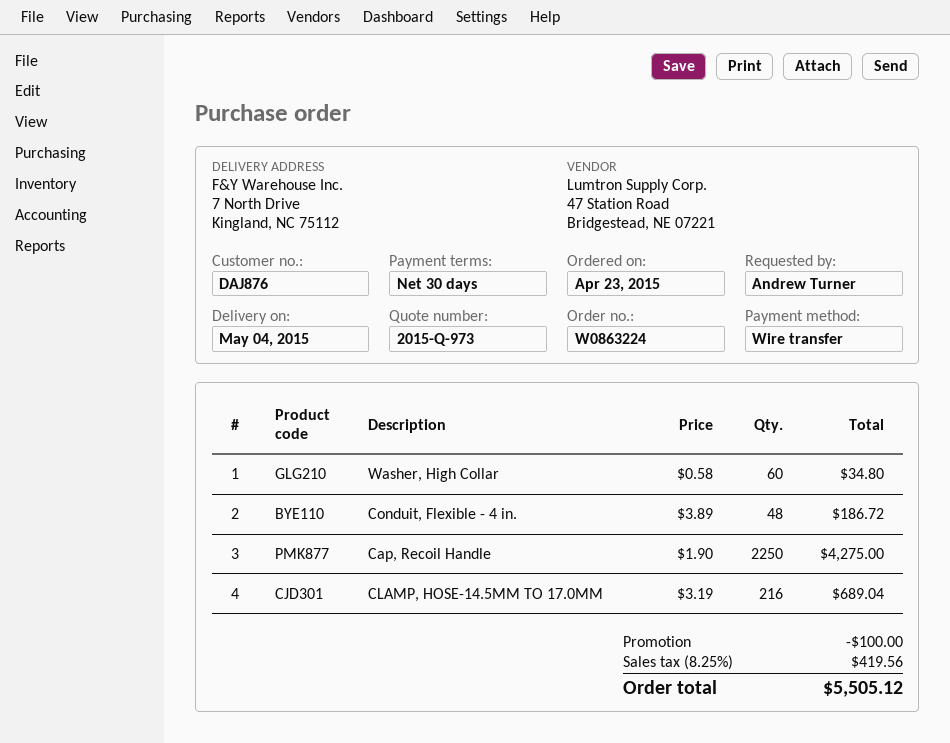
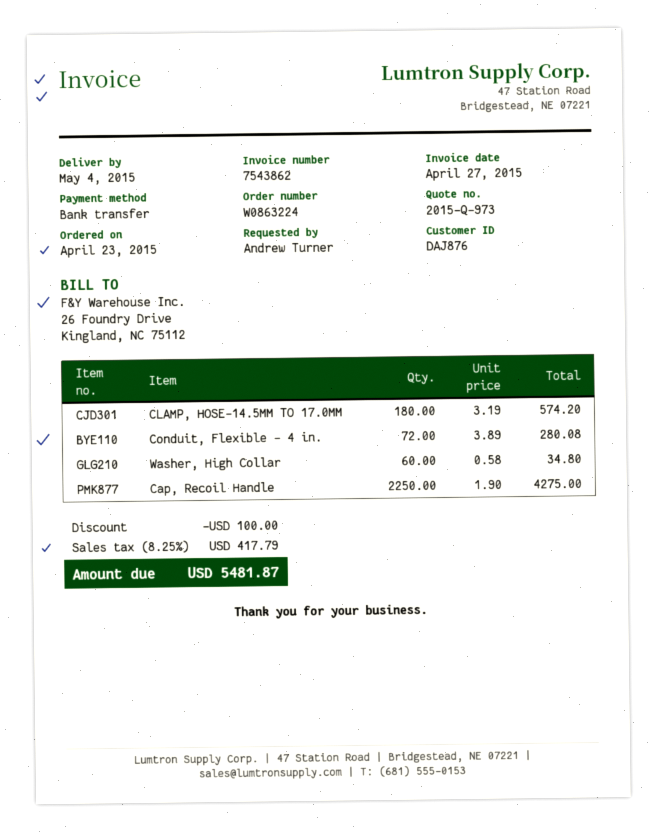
Conduit, Flexible - 4 in.: 48 x 3.89 = 186.72 -> 72 x 3.89 = 280.08
CLAMP, HOSE-14.5MM TO 17.0MM: 216 x 3.19 = 689.04 -> 180 x 3.19 = 574.20
tax: 8.25% = 419.56 -> 8.25% = 417.79
total: 5505.12 -> 5481.87

